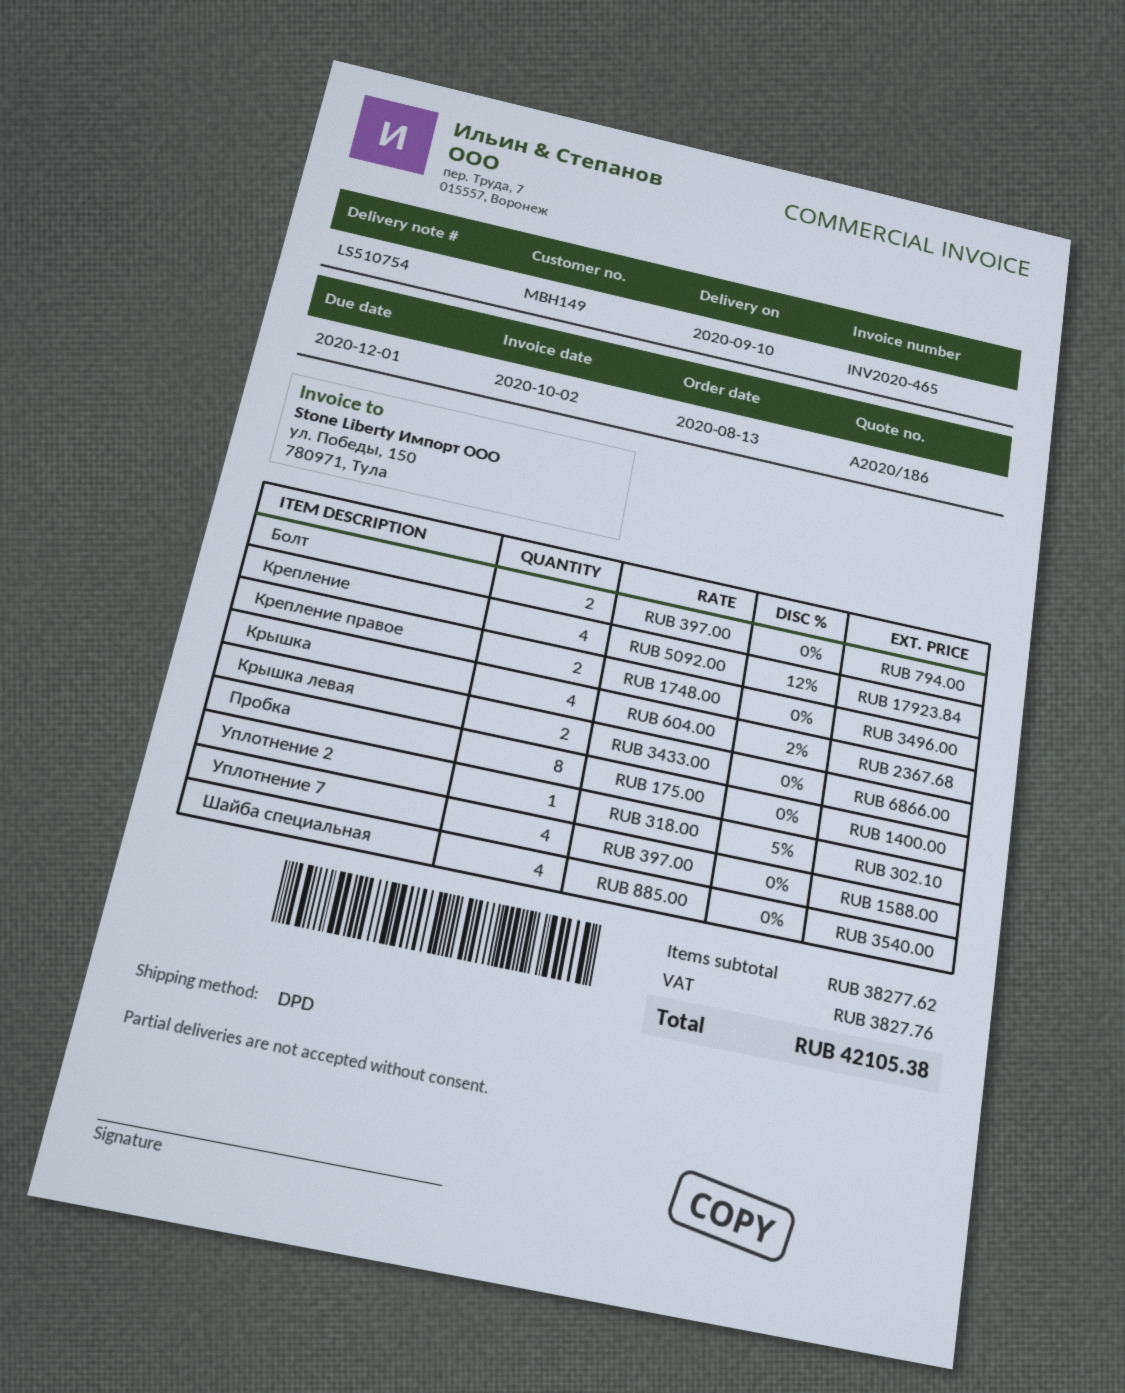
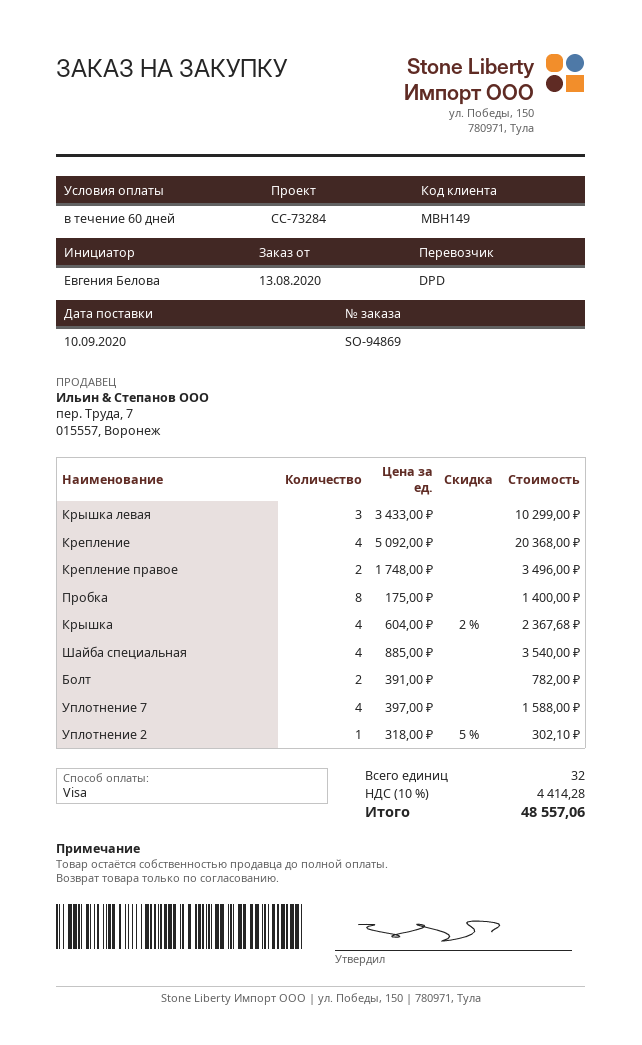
Болт: 2 x 397.00 = 794.00 -> 2 x 391.00 = 782.00
Крепление: 4 x 5092.00 - 12% = 17923.84 -> 4 x 5092.00 = 20368.00
Крышка левая: 2 x 3433.00 = 6866.00 -> 3 x 3433.00 = 10299.00
tax: 3827.76 -> 4414.28
total: 42105.38 -> 48557.06

